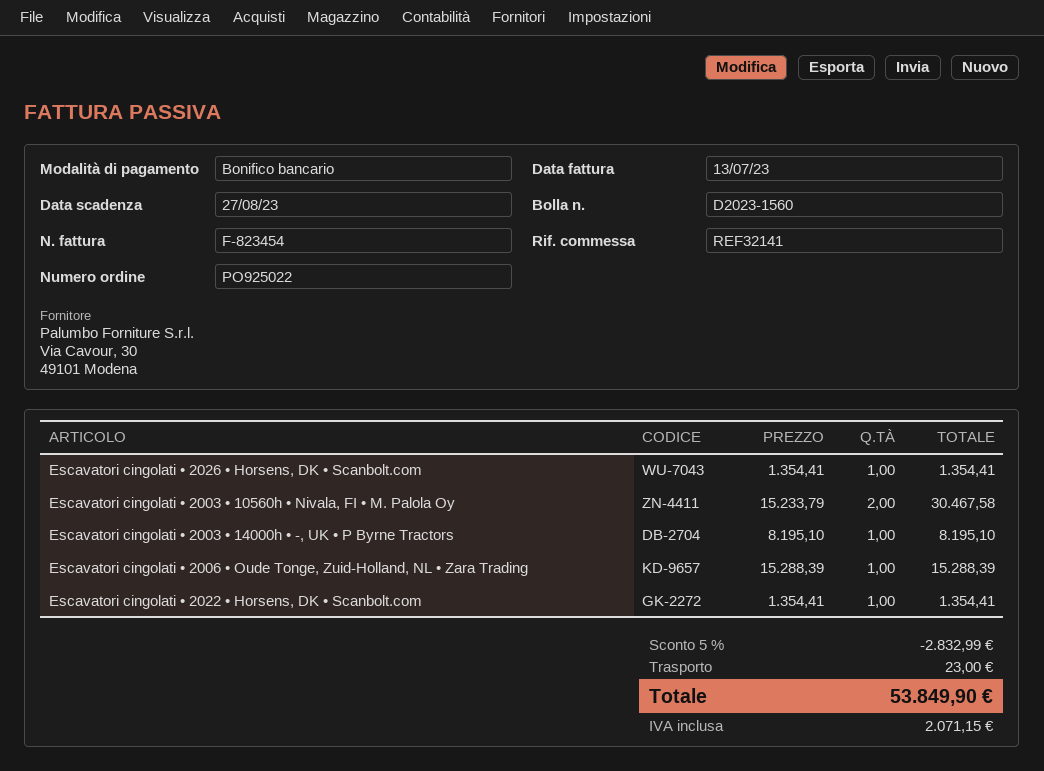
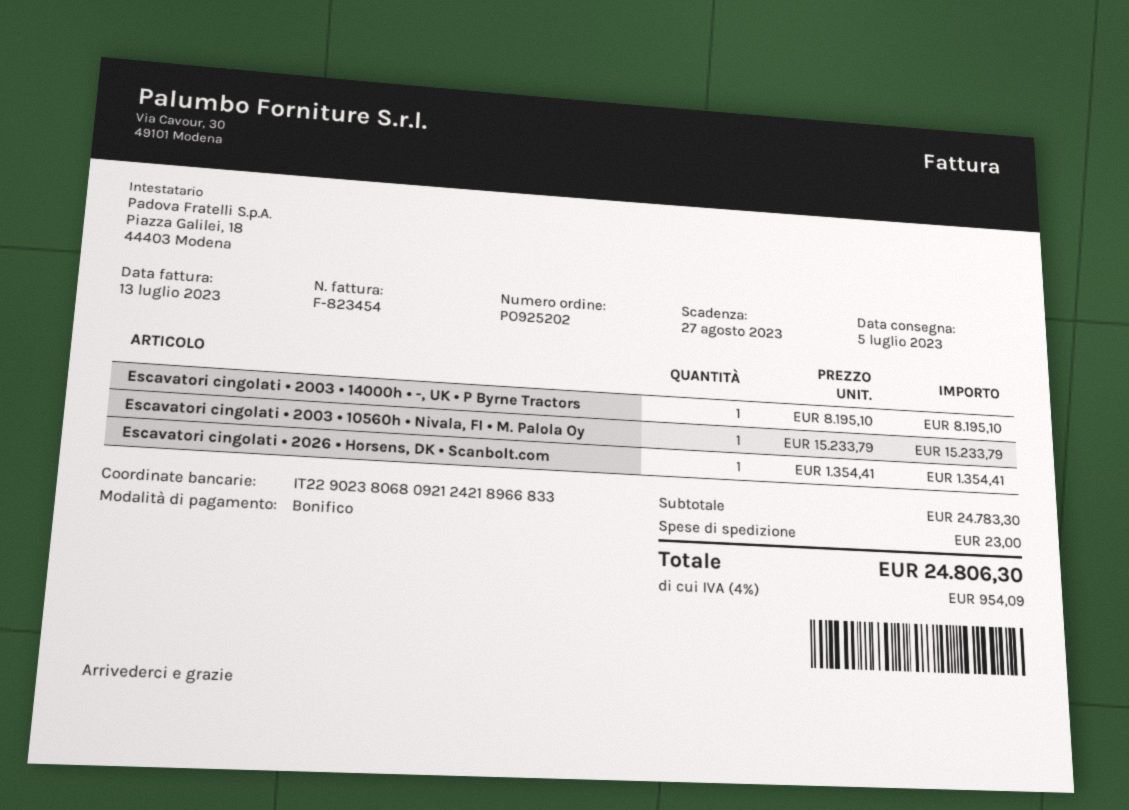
order number: PO925022 -> PO925202
Escavatori cingolati • 2003 • 10560h • Nivala, FI • M. Palola Oy: 2 x 15233.79 = 30467.58 -> 1 x 15233.79 = 15233.79
Escavatori cingolati • 2006 • Oude Tonge, Zuid-Holland, NL • Zara Trading: 1 x 15288.39 = 15288.39 -> none
Escavatori cingolati • 2022 • Horsens, DK • Scanbolt.com: 1 x 1354.41 = 1354.41 -> none
discount: 5% = 2832.99 -> none
tax: 2071.15 -> 954.09
total: 53849.90 -> 24806.30

